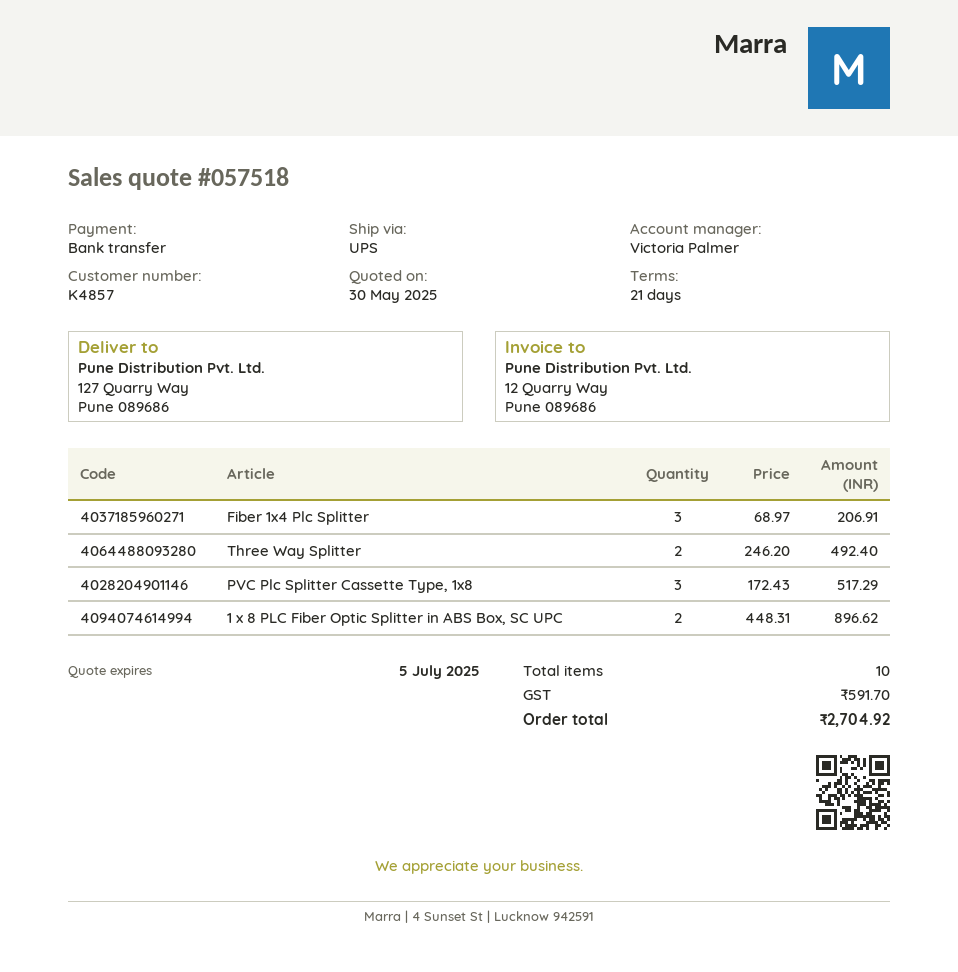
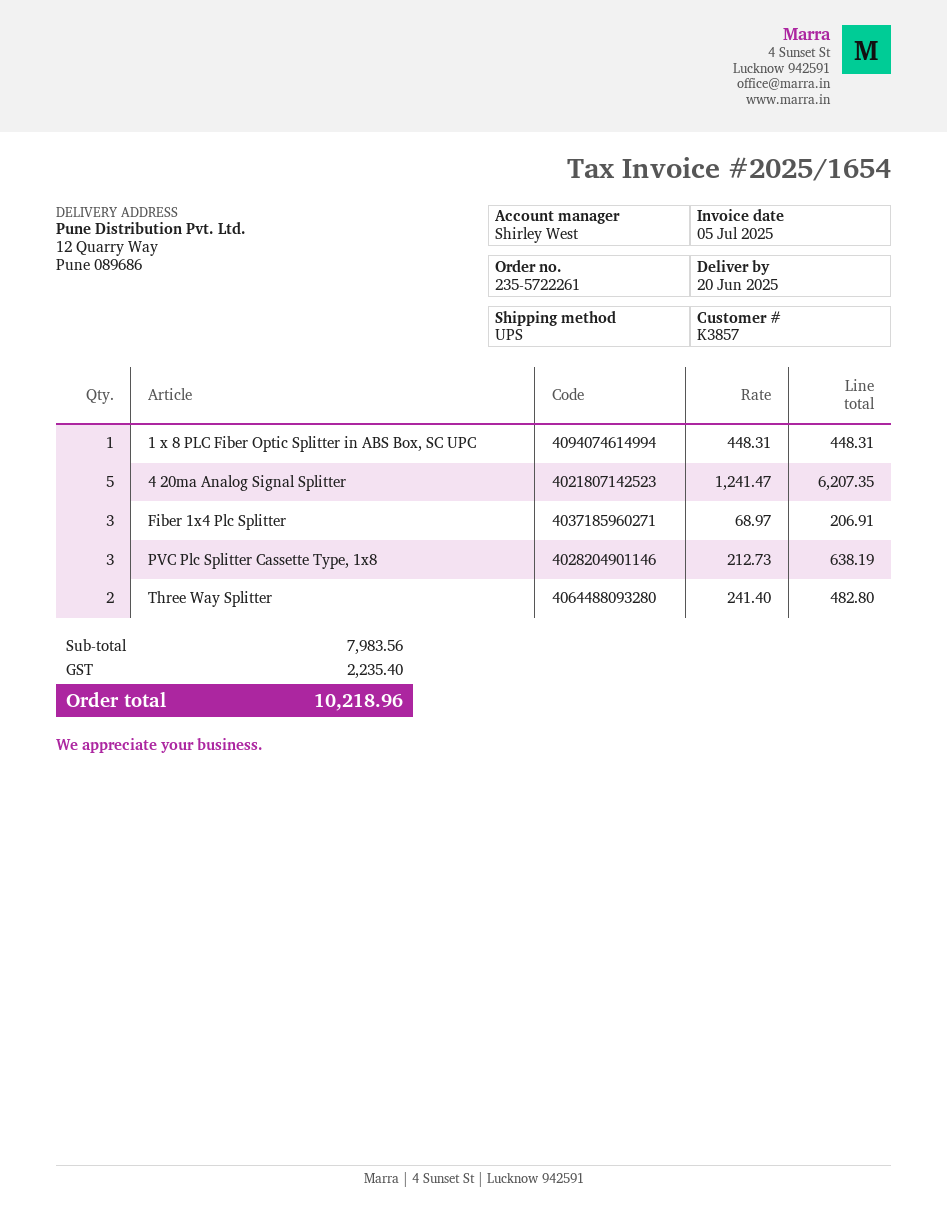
customer number: K4857 -> K3857
sales rep: Victoria Palmer -> Shirley West
ship to: 127 Quarry Way, Pune 089686 -> 12 Quarry Way, Pune 089686
Three Way Splitter: 2 x 246.20 = 492.40 -> 2 x 241.40 = 482.80
PVC Plc Splitter Cassette Type, 1x8: 3 x 172.43 = 517.29 -> 3 x 212.73 = 638.19
1 x 8 PLC Fiber Optic Splitter in ABS Box, SC UPC: 2 x 448.31 = 896.62 -> 1 x 448.31 = 448.31
4 20ma Analog Signal Splitter: none -> 5 x 1241.47 = 6207.35
tax: 591.70 -> 2235.40
total: 2704.92 -> 10218.96

